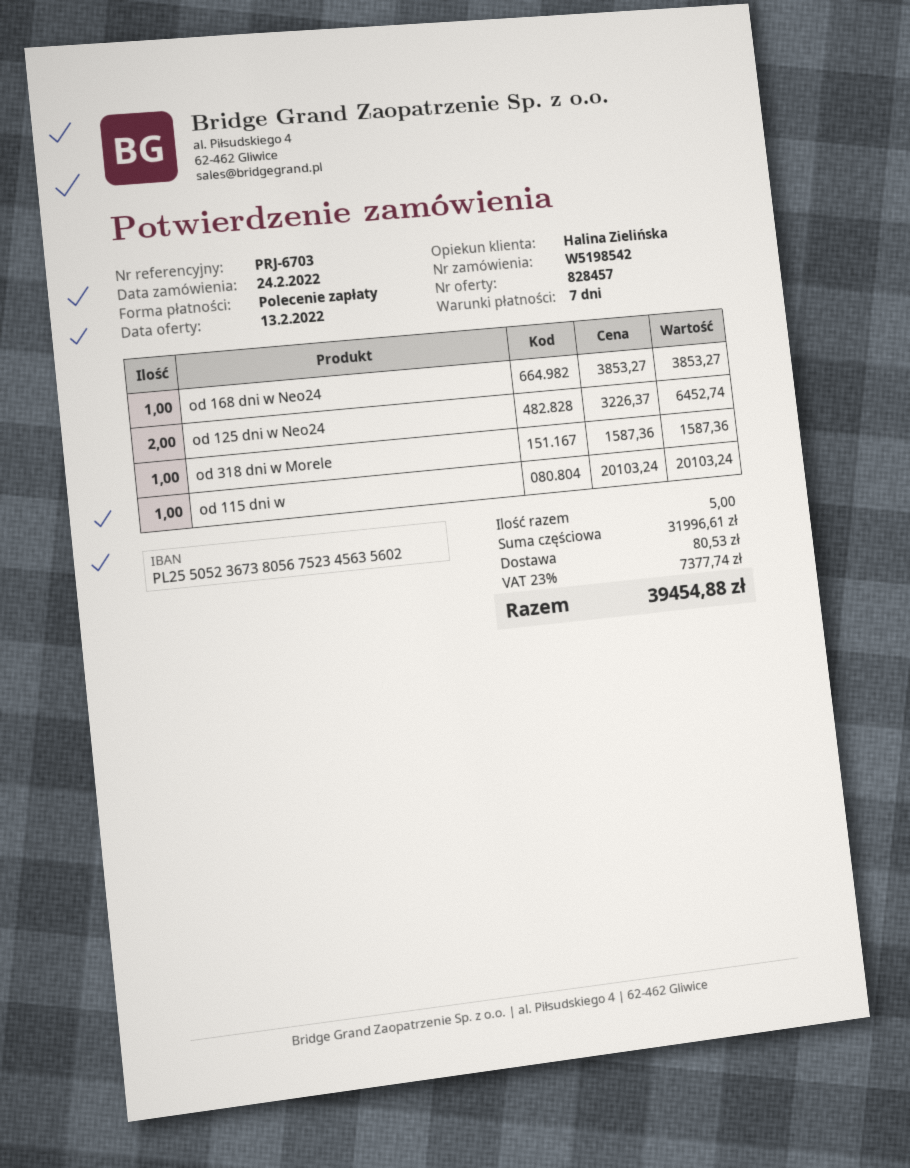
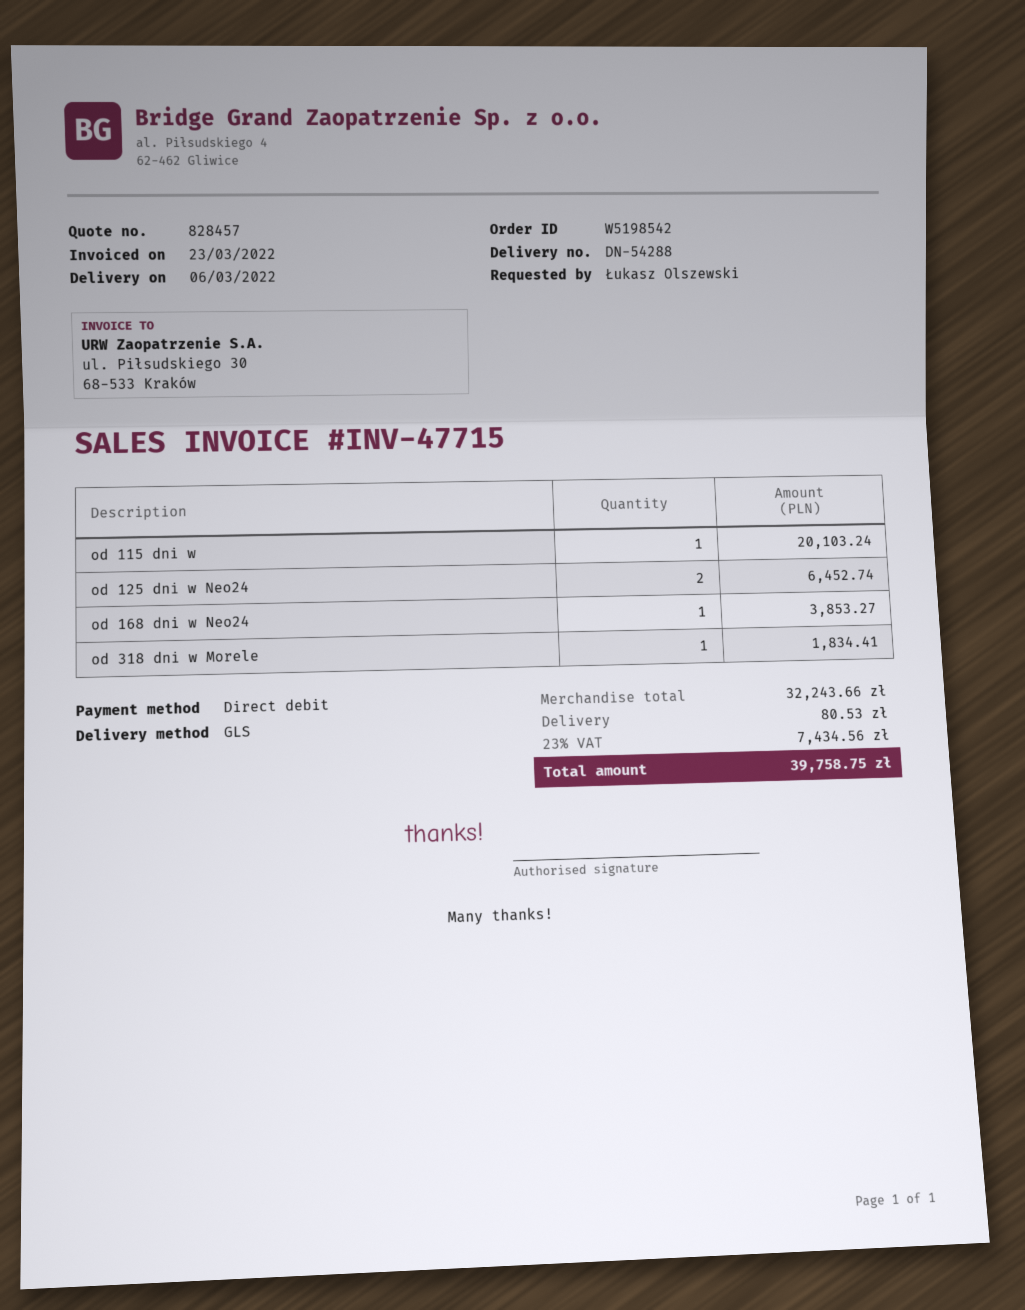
od 318 dni w Morele: 1 for 1587.36 -> 1 for 1834.41
subtotal: 31996.61 -> 32243.66
tax: 23% = 7377.74 -> 23% = 7434.56
total: 39454.88 -> 39758.75

